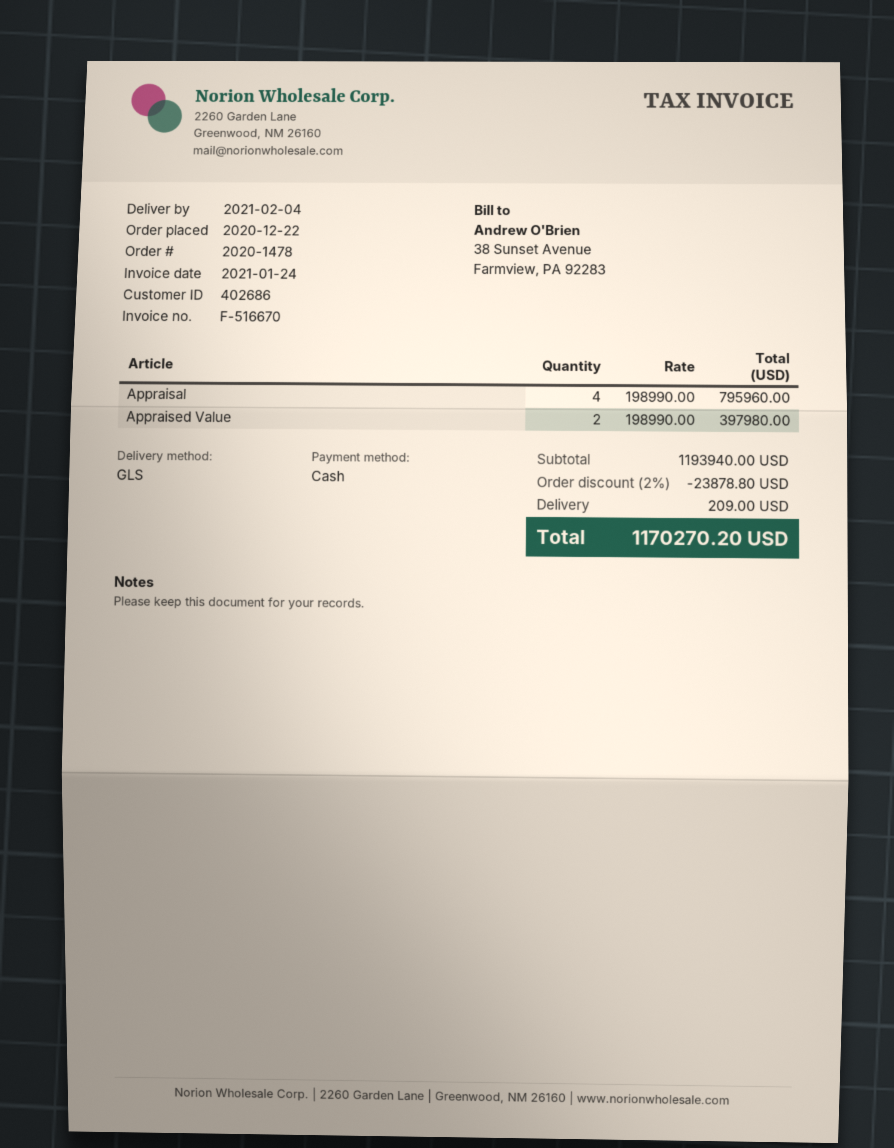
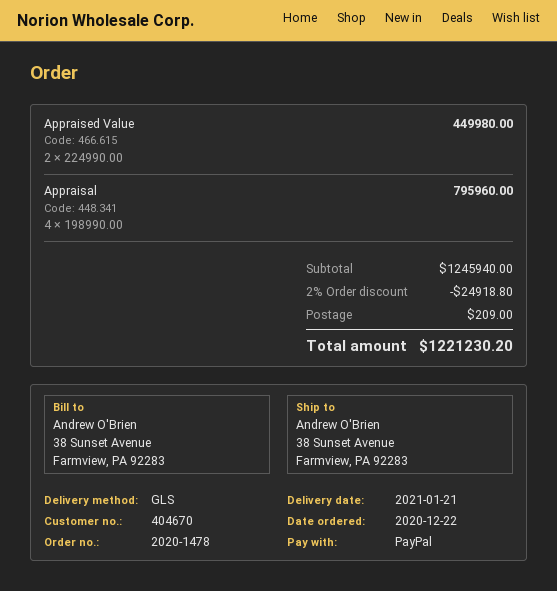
delivery date: 2021-02-04 -> 2021-01-21
customer number: 402686 -> 404670
payment method: cash -> PayPal
Appraised Value: 2 x 198990.00 = 397980.00 -> 2 x 224990.00 = 449980.00
subtotal: 1193940.00 -> 1245940.00
discount: 2% = 23878.80 -> 2% = 24918.80
total: 1170270.20 -> 1221230.20

